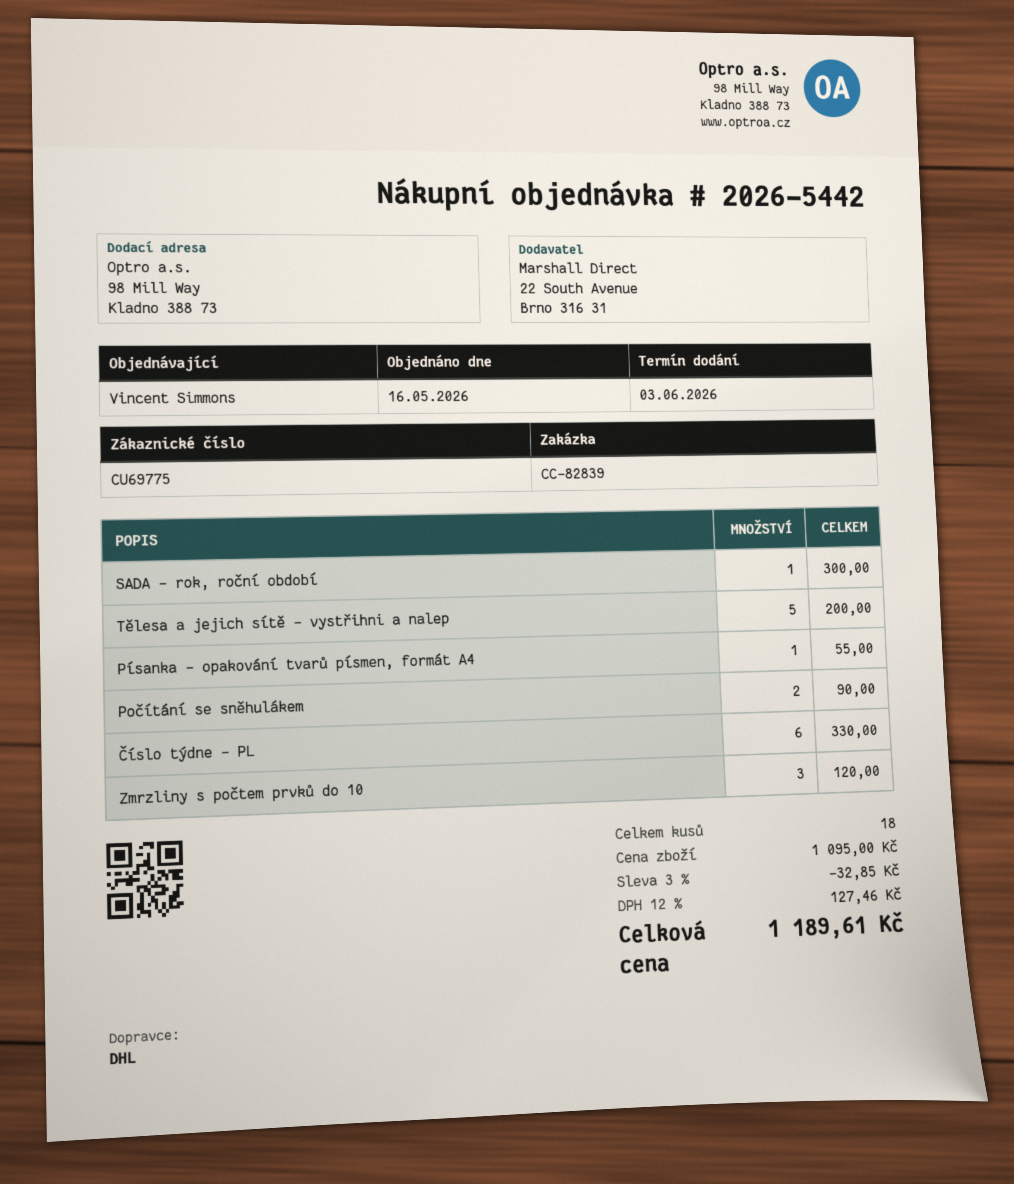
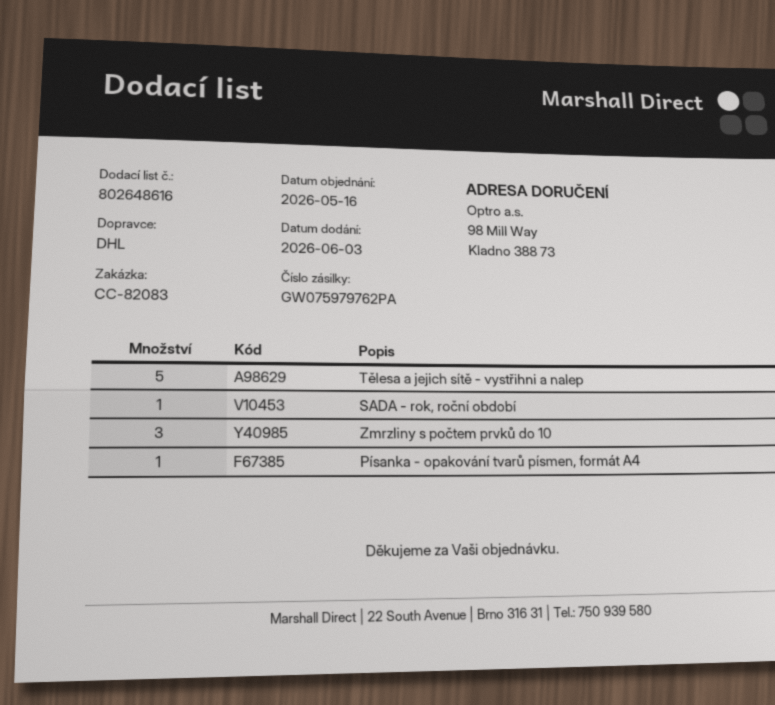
reference: CC-82839 -> CC-82083
Počítání se sněhulákem: 2 -> none
Číslo týdne - PL: 6 -> none

